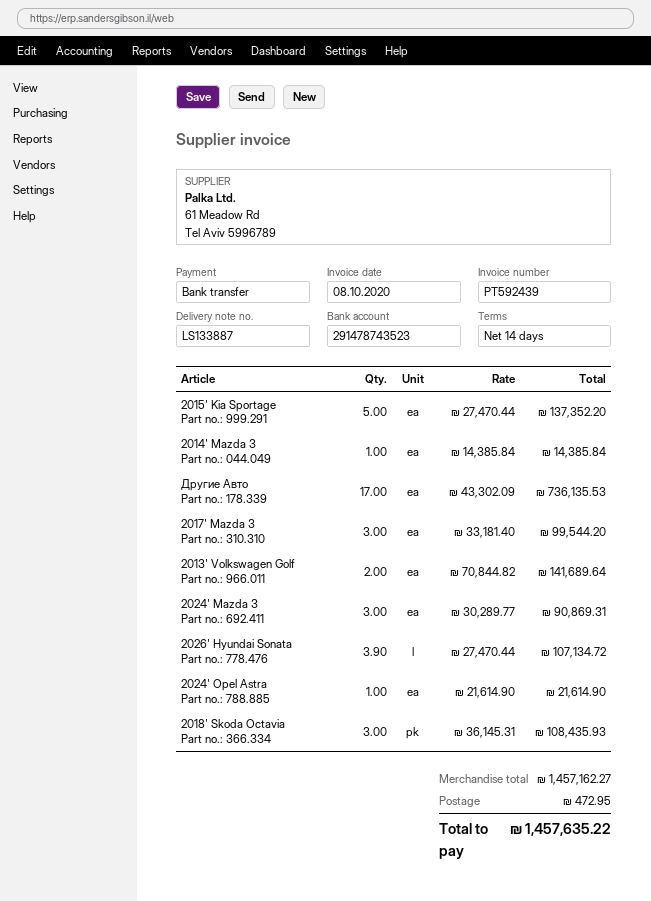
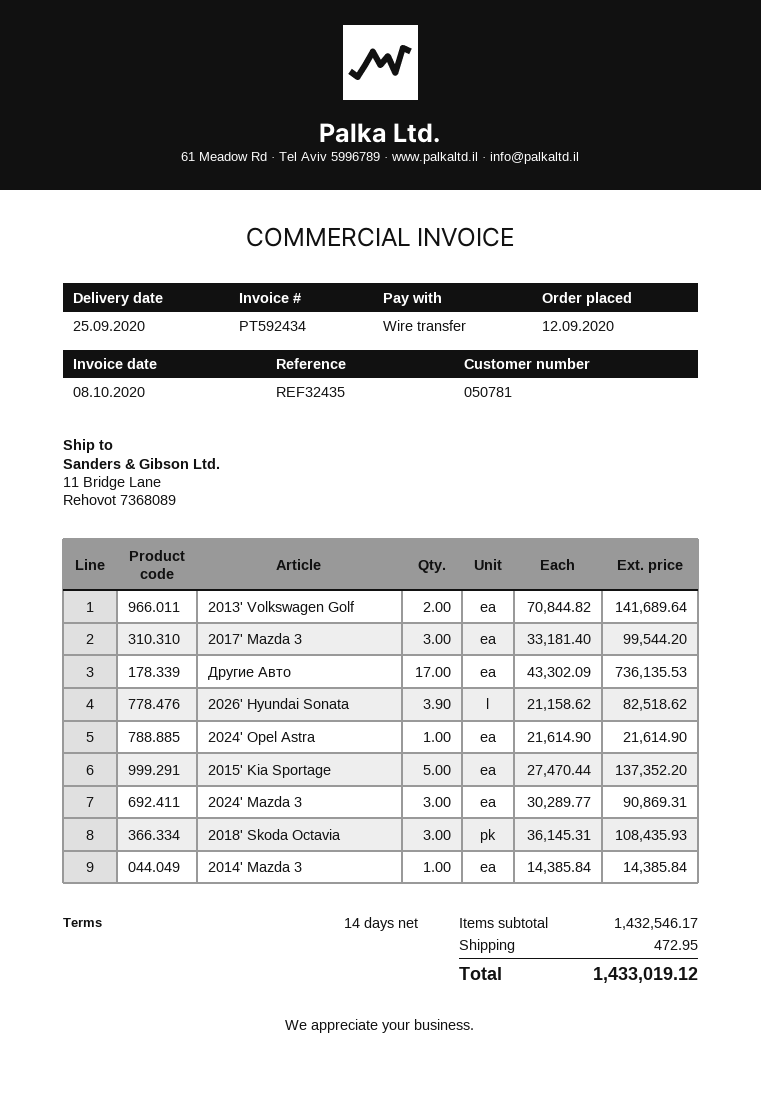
invoice number: PT592439 -> PT592434
2026' Hyundai Sonata: 3.9 x 27470.44 = 107134.72 -> 3.9 x 21158.62 = 82518.62
subtotal: 1457162.27 -> 1432546.17
total: 1457635.22 -> 1433019.12

